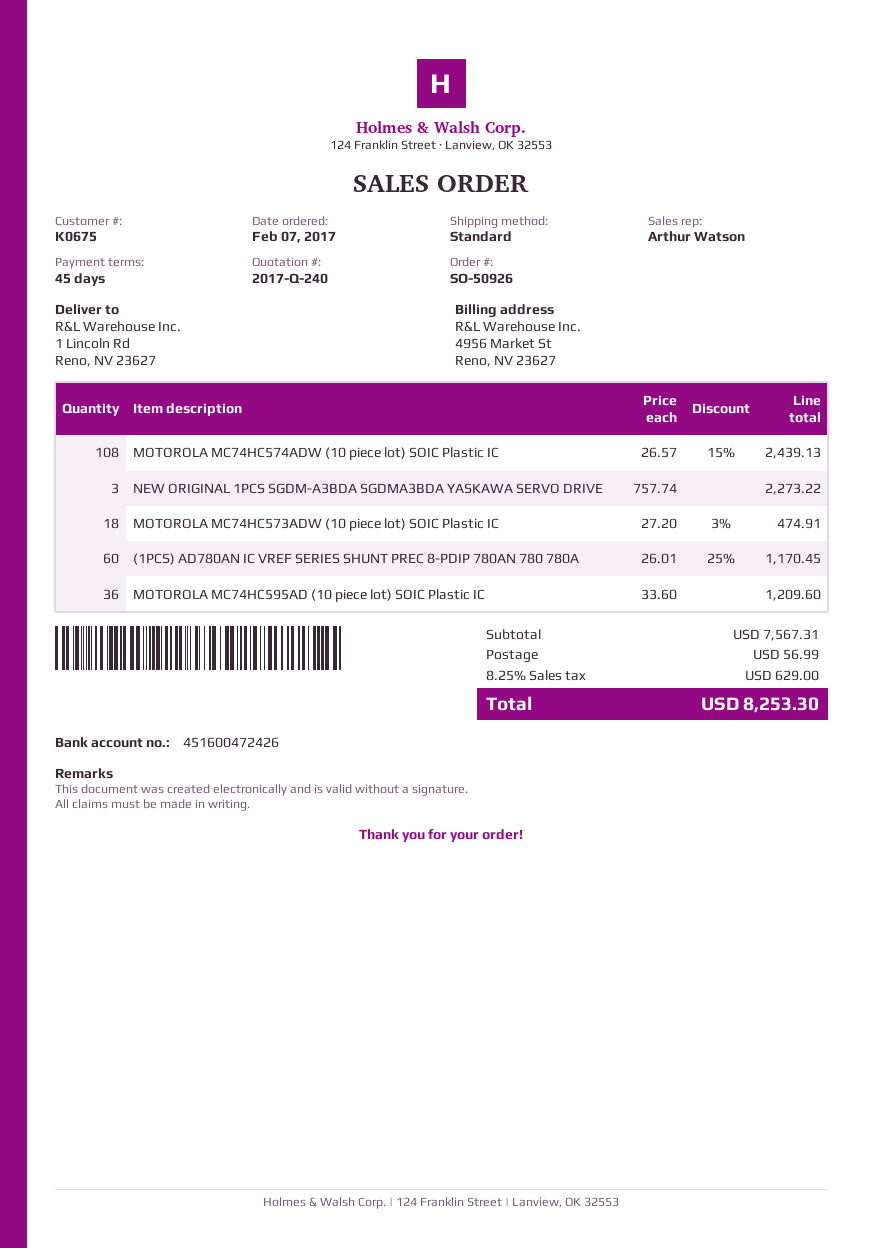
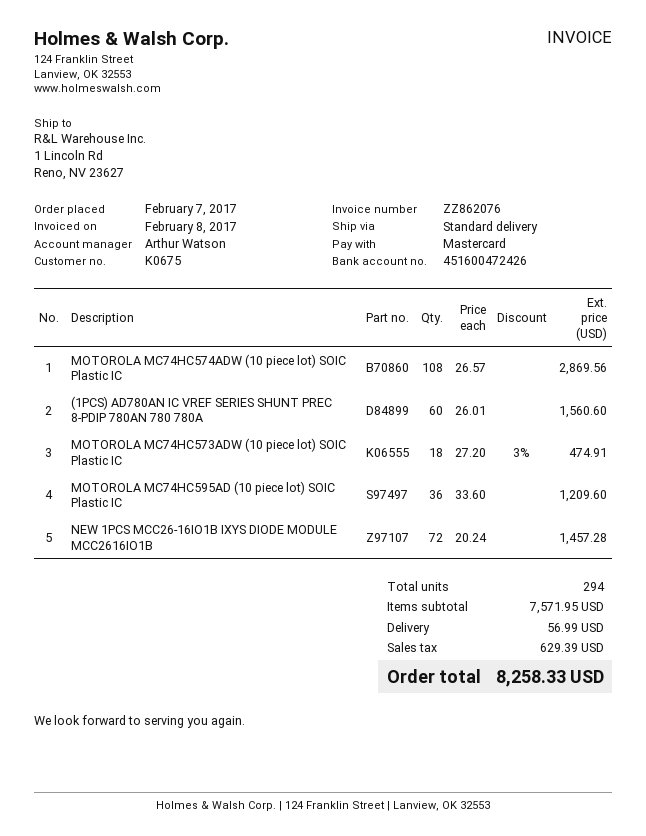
MOTOROLA MC74HC574ADW (10 piece lot) SOIC Plastic IC: 108 x 26.57 - 15% = 2439.13 -> 108 x 26.57 = 2869.56
NEW ORIGINAL 1PCS SGDM-A3BDA SGDMA3BDA YASKAWA SERVO DRIVE: 3 x 757.74 = 2273.22 -> none
(1PCS) AD780AN IC VREF SERIES SHUNT PREC 8-PDIP 780AN 780 780A: 60 x 26.01 - 25% = 1170.45 -> 60 x 26.01 = 1560.60
NEW 1PCS MCC26-16IO1B IXYS DIODE MODULE MCC2616IO1B: none -> 72 x 20.24 = 1457.28
subtotal: 7567.31 -> 7571.95
tax: 629.00 -> 629.39
total: 8253.30 -> 8258.33

